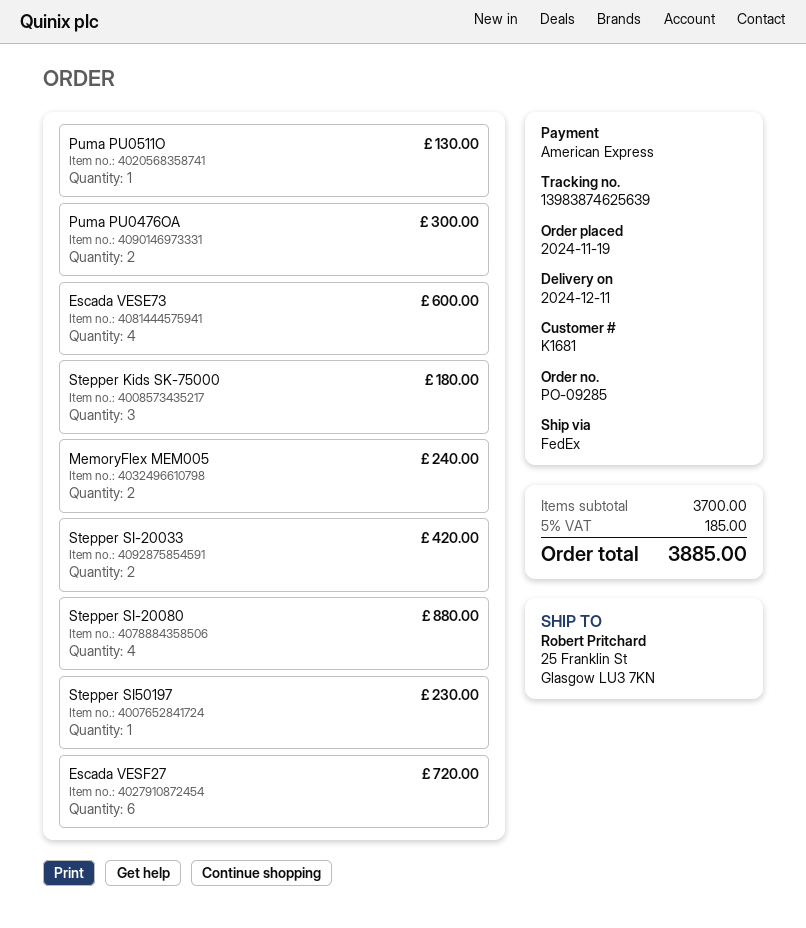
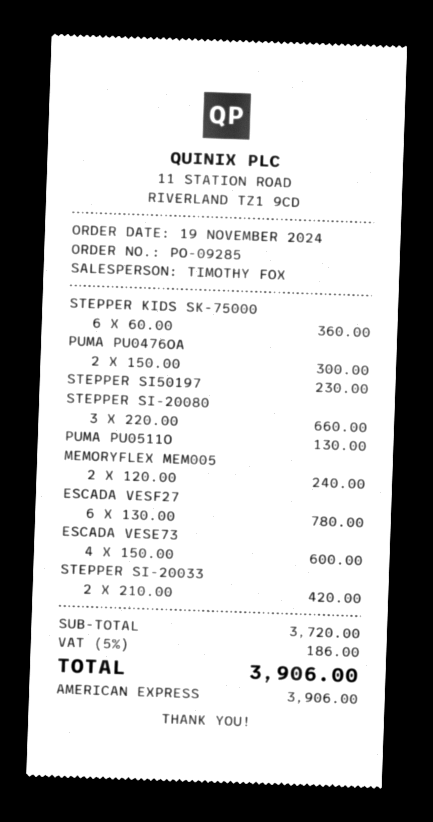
Stepper Kids SK-75000: 3 for 180.00 -> 6 for 360.00
Stepper SI-20080: 4 for 880.00 -> 3 for 660.00
Escada VESF27: 6 for 720.00 -> 6 for 780.00
subtotal: 3700.00 -> 3720.00
tax: 5% = 185.00 -> 5% = 186.00
total: 3885.00 -> 3906.00

